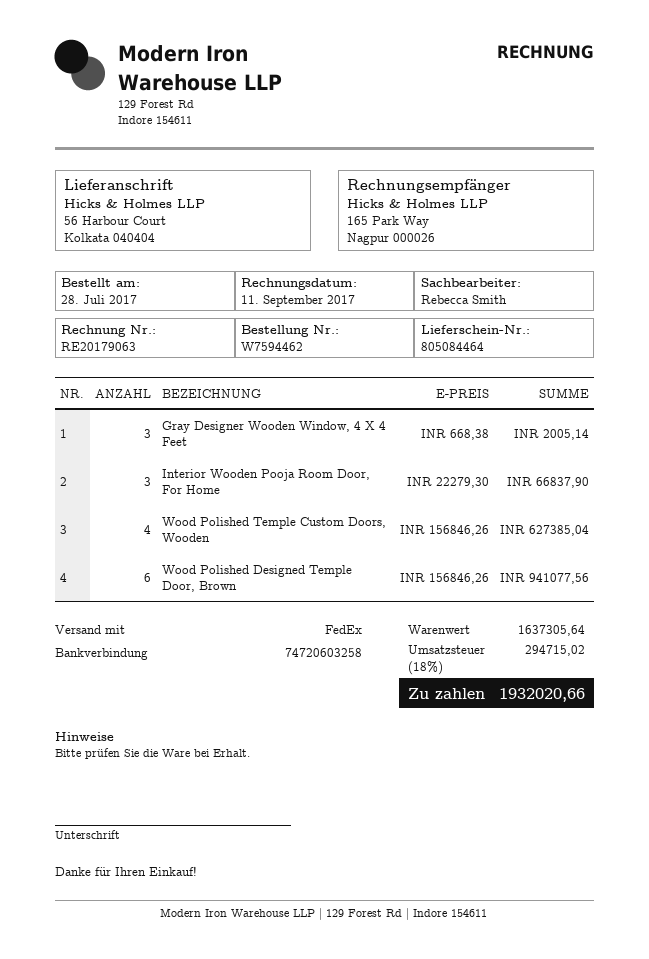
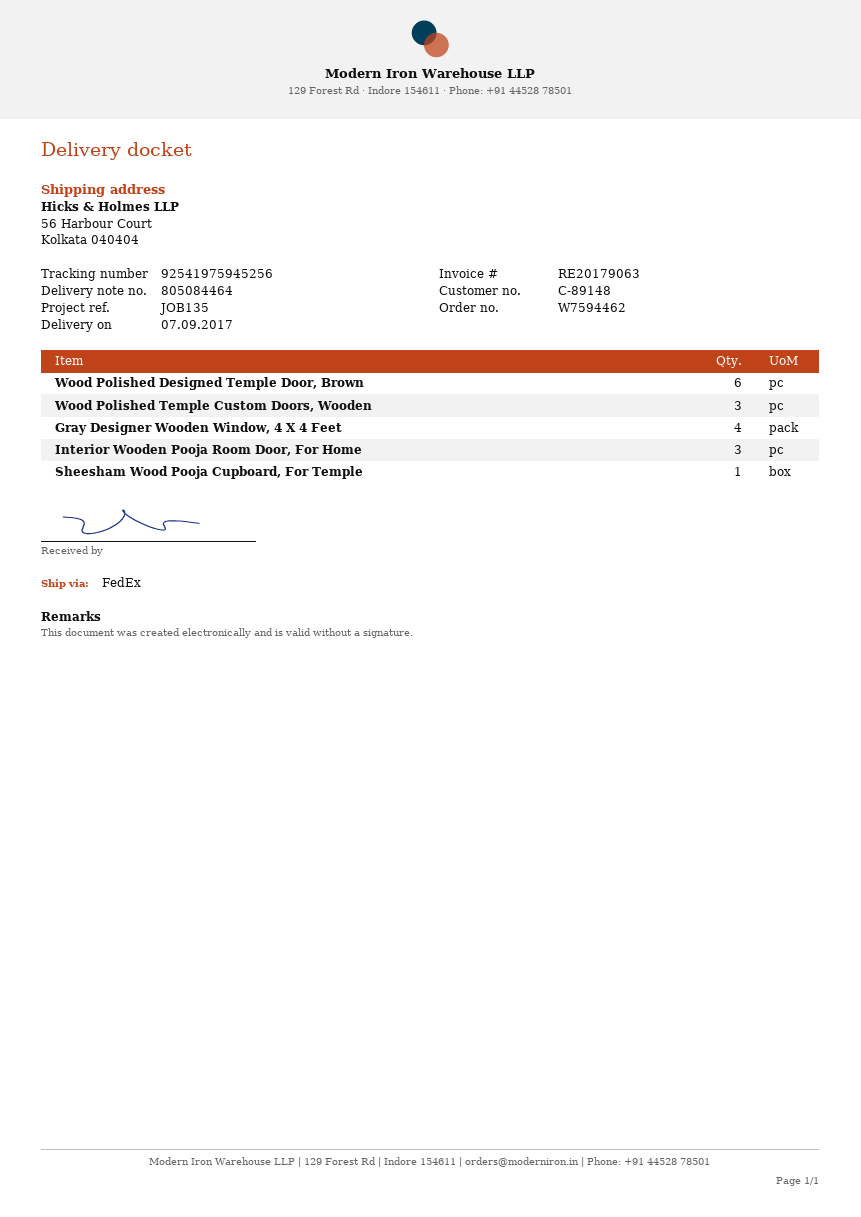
Gray Designer Wooden Window, 4 X 4 Feet: 3 -> 4
Wood Polished Temple Custom Doors, Wooden: 4 -> 3
Sheesham Wood Pooja Cupboard, For Temple: none -> 1

